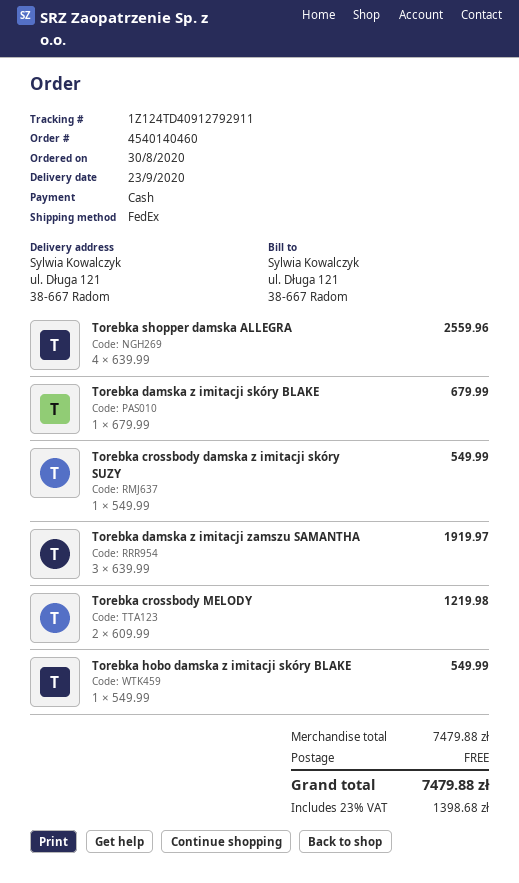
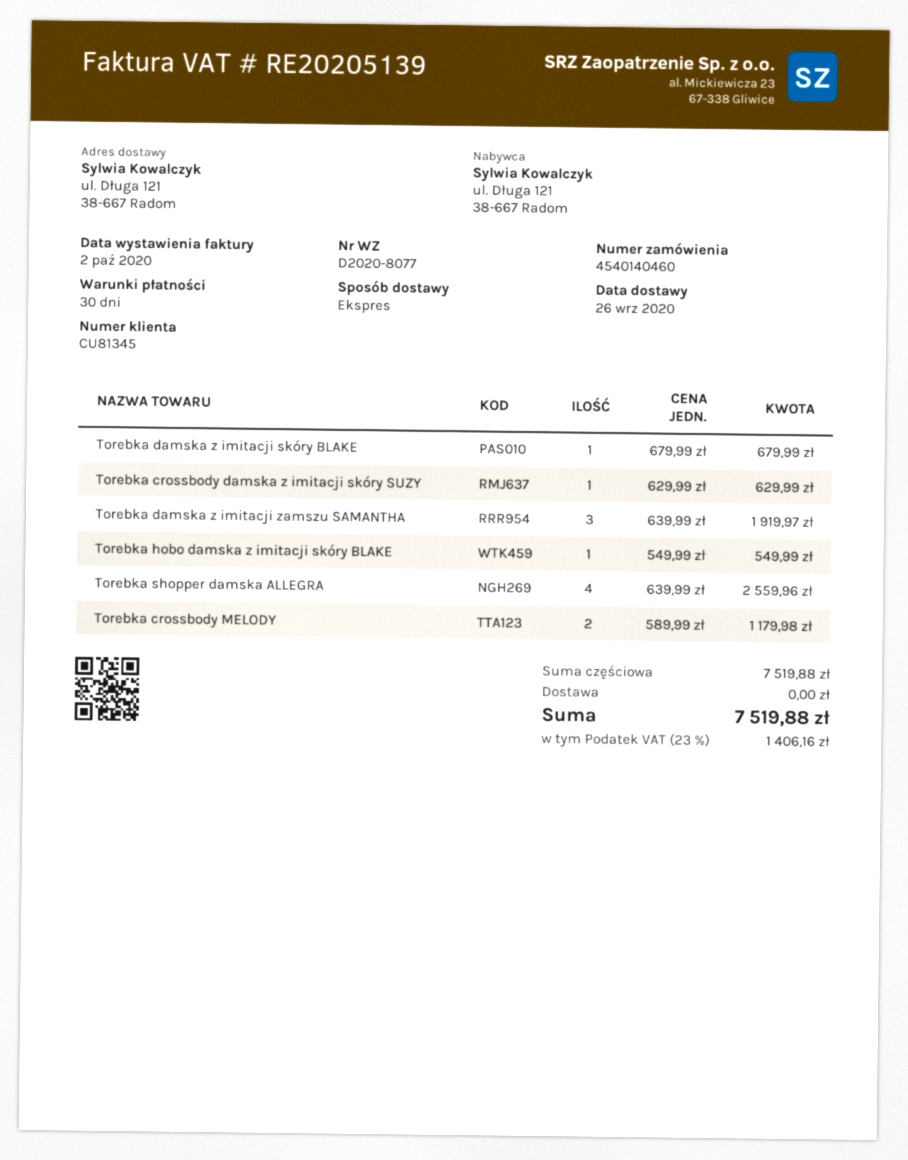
delivery date: 2020-09-23 -> 2020-09-26
shipping method: FedEx -> express
Torebka crossbody damska z imitacji skóry SUZY: 1 x 549.99 = 549.99 -> 1 x 629.99 = 629.99
Torebka crossbody MELODY: 2 x 609.99 = 1219.98 -> 2 x 589.99 = 1179.98
subtotal: 7479.88 -> 7519.88
tax: 23% = 1398.68 -> 23% = 1406.16
total: 7479.88 -> 7519.88

